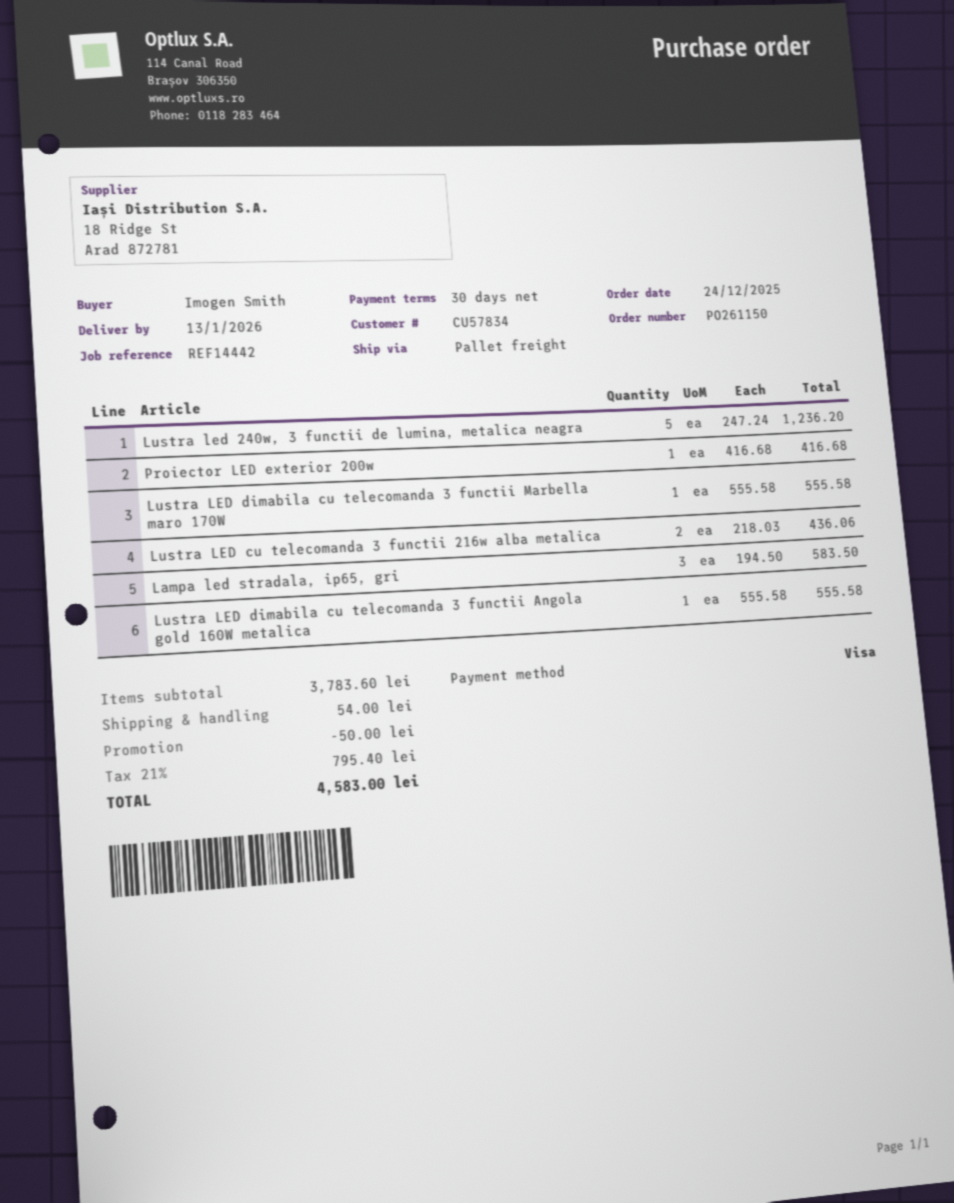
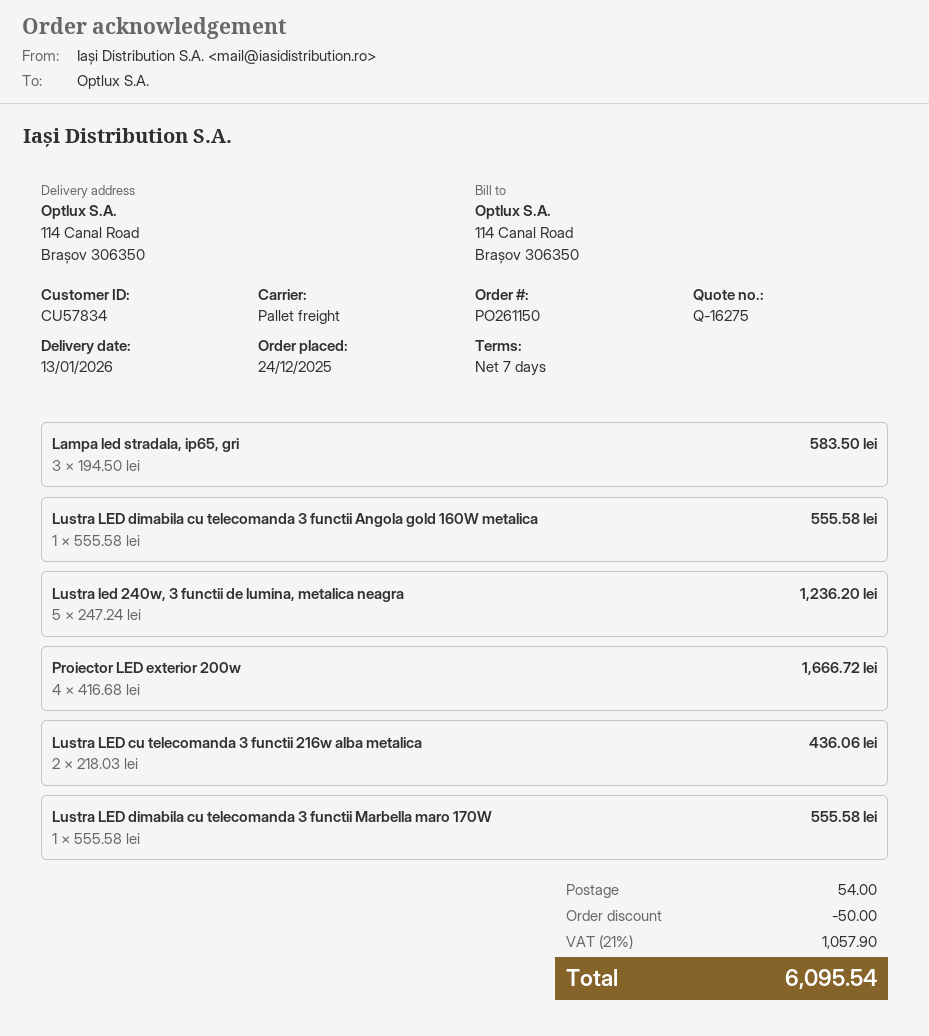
payment terms: 30 days -> 7 days
Proiector LED exterior 200w: 1 x 416.68 = 416.68 -> 4 x 416.68 = 1666.72
tax: 21% = 795.40 -> 21% = 1057.90
total: 4583.00 -> 6095.54

